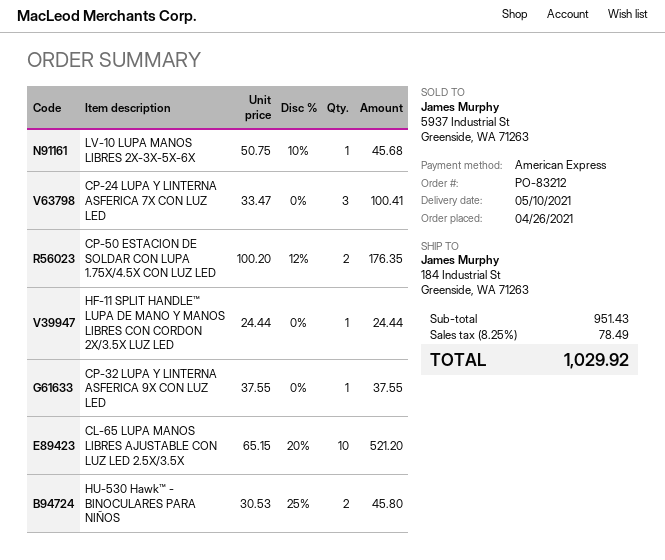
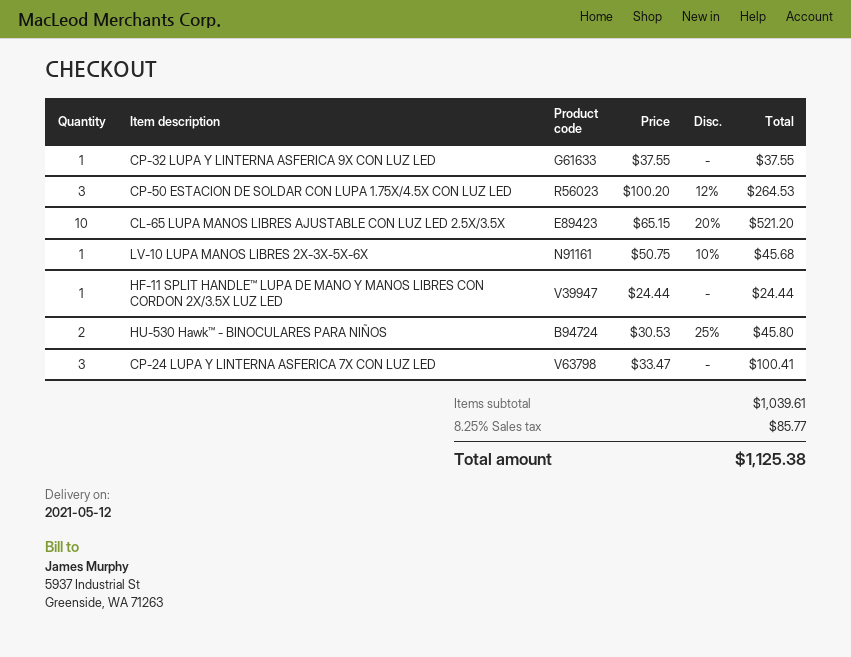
delivery date: 2021-05-10 -> 2021-05-12
CP-50 ESTACION DE SOLDAR CON LUPA 1.75X/4.5X CON LUZ LED: 2 x 100.20 - 12% = 176.35 -> 3 x 100.20 - 12% = 264.53
subtotal: 951.43 -> 1039.61
tax: 8.25% = 78.49 -> 8.25% = 85.77
total: 1029.92 -> 1125.38

